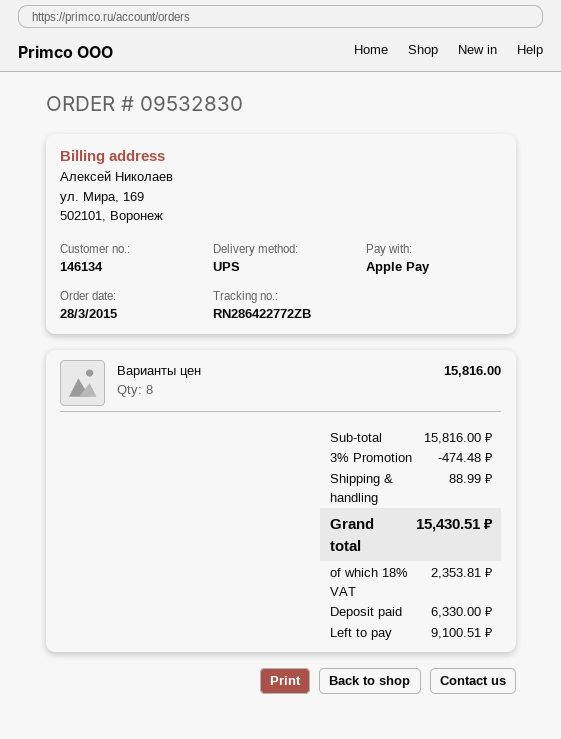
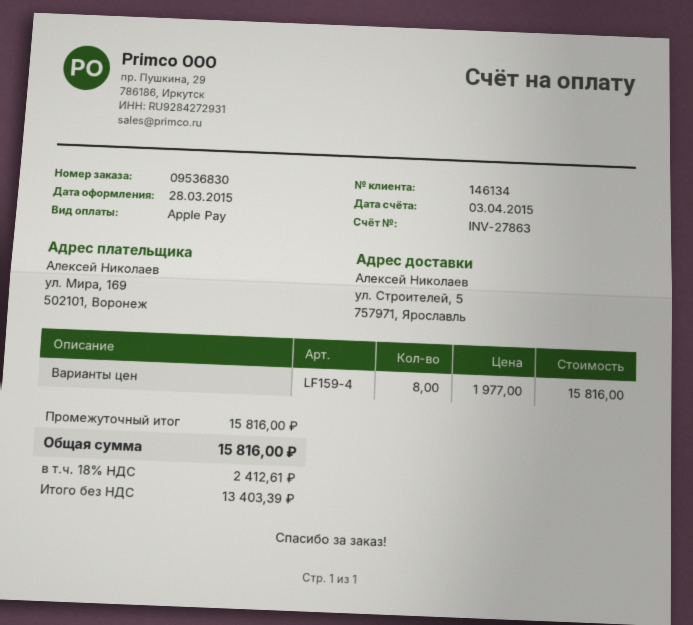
order number: 09532830 -> 09536830
discount: 3% = 474.48 -> none
shipping: 88.99 -> none
tax: 18% = 2353.81 -> 18% = 2412.61
total: 15430.51 -> 15816.00

